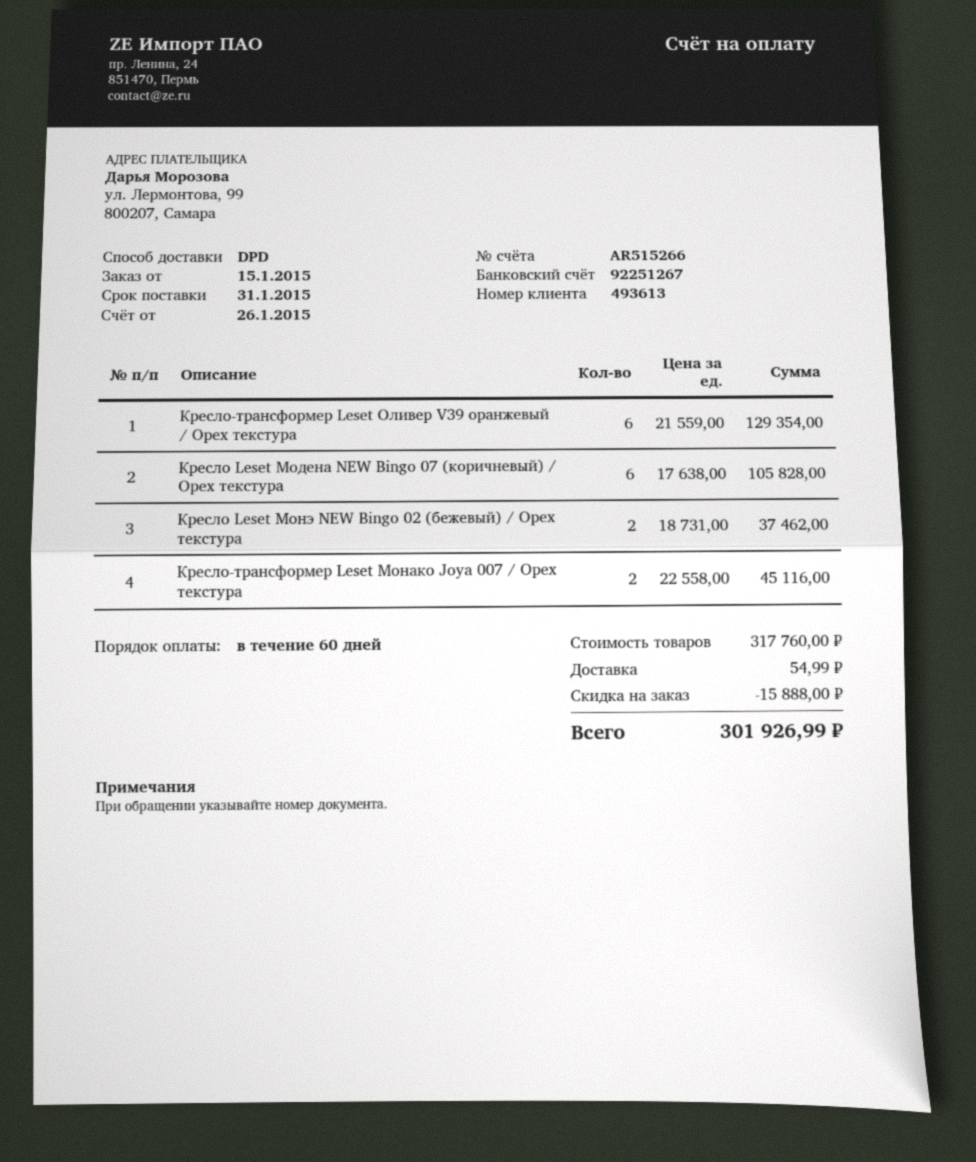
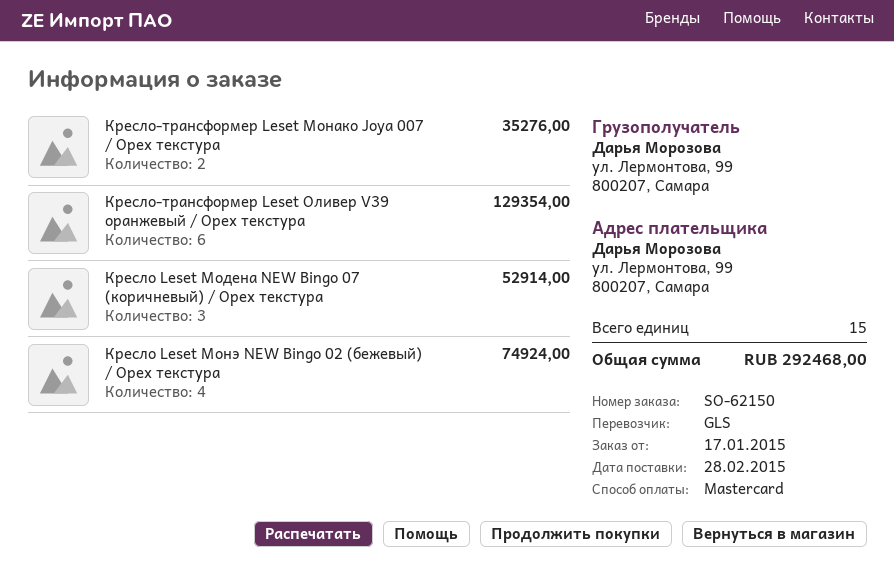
order date: 2015-01-15 -> 2015-01-17
delivery date: 2015-01-31 -> 2015-02-28
shipping method: DPD -> GLS
Кресло Leset Модена NEW Bingo 07 (коричневый) / Орех текстура: 6 for 105828.00 -> 3 for 52914.00
Кресло Leset Монэ NEW Bingo 02 (бежевый) / Орех текстура: 2 for 37462.00 -> 4 for 74924.00
Кресло-трансформер Leset Монако Joya 007 / Орех текстура: 2 for 45116.00 -> 2 for 35276.00
discount: 15888.00 -> none
shipping: 54.99 -> none
total: 301926.99 -> 292468.00

